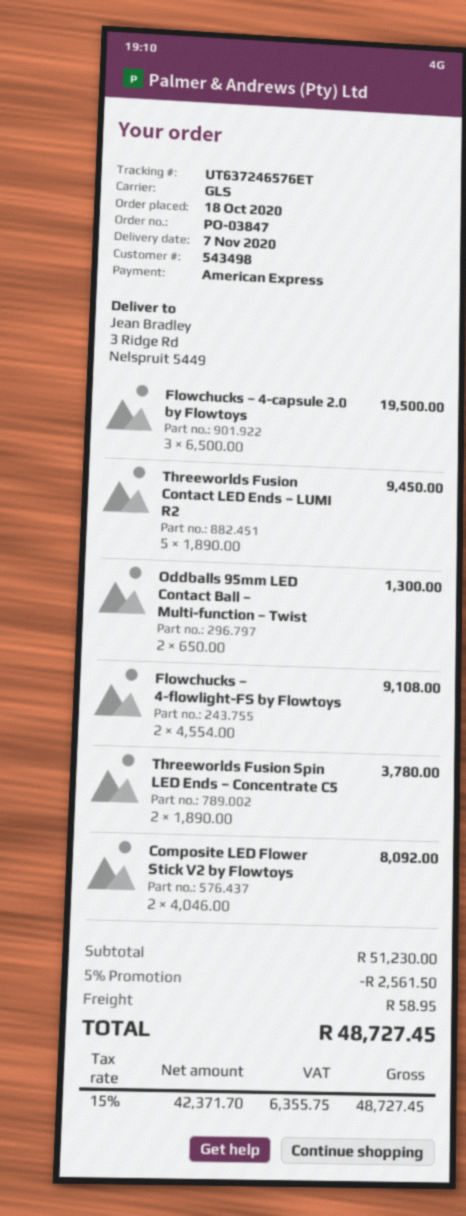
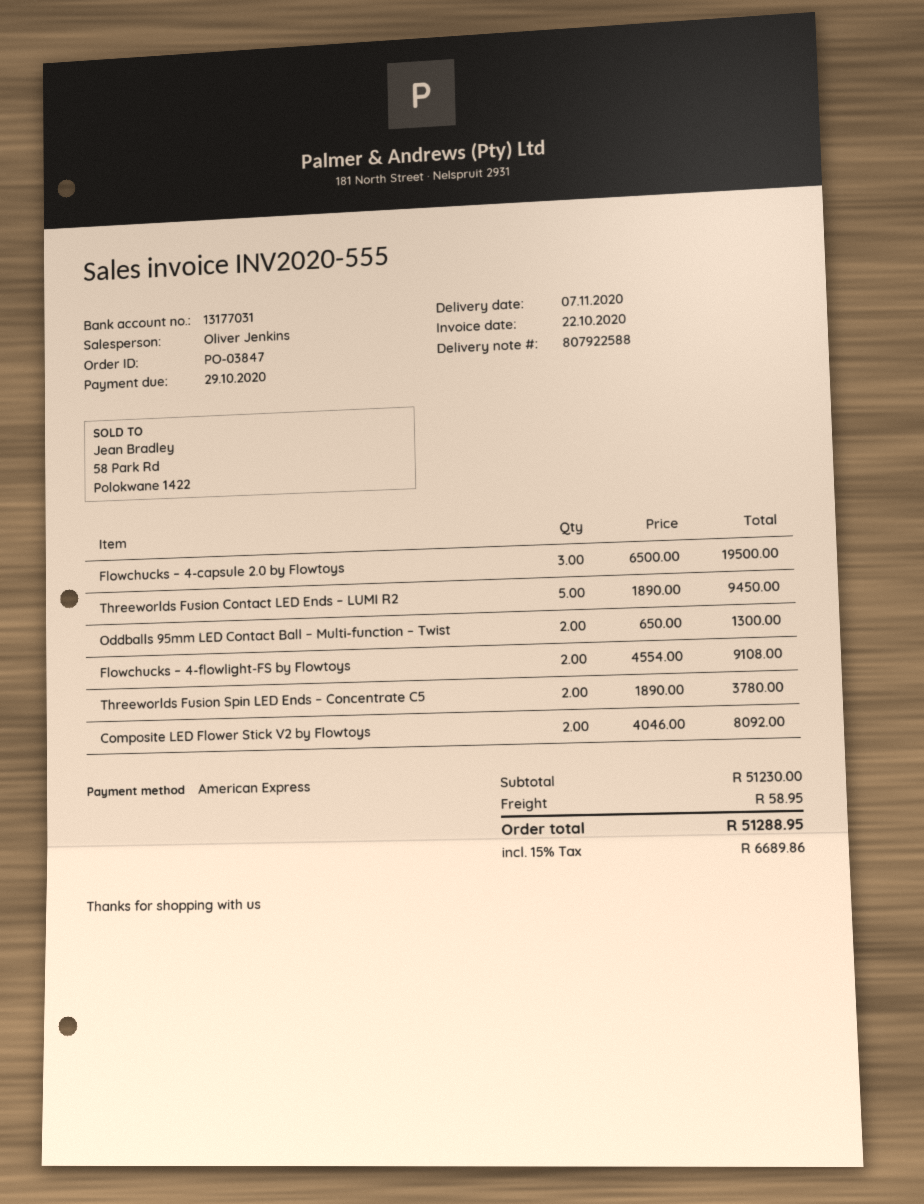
discount: 5% = 2561.50 -> none
tax: 15% = 6355.75 -> 15% = 6689.86
total: 48727.45 -> 51288.95

